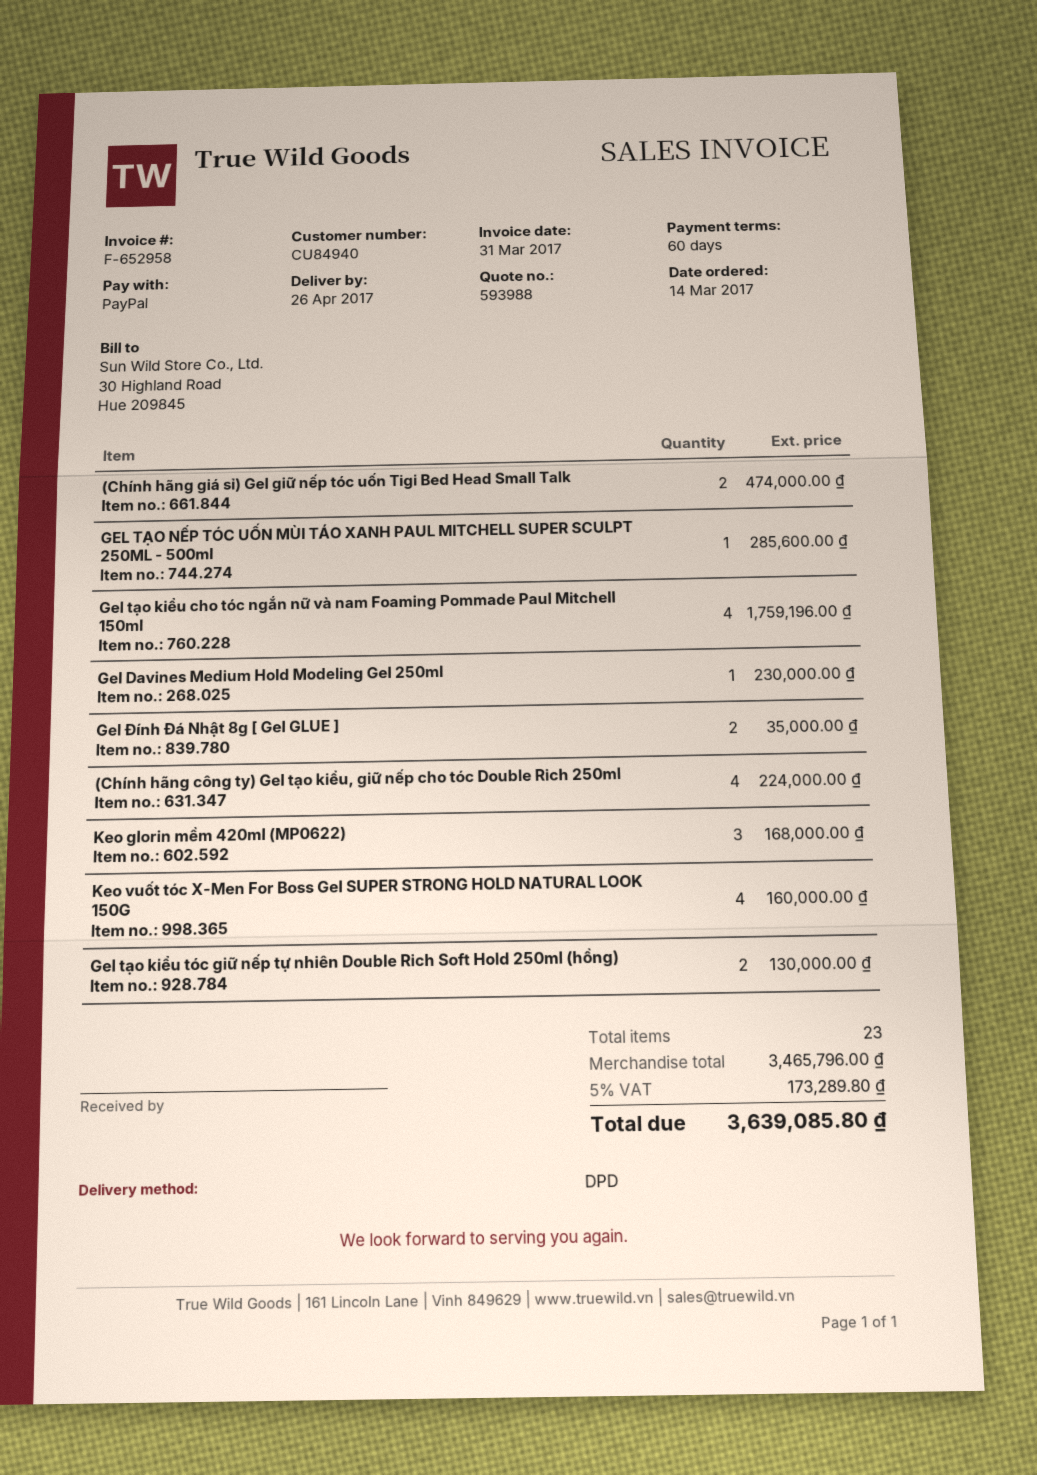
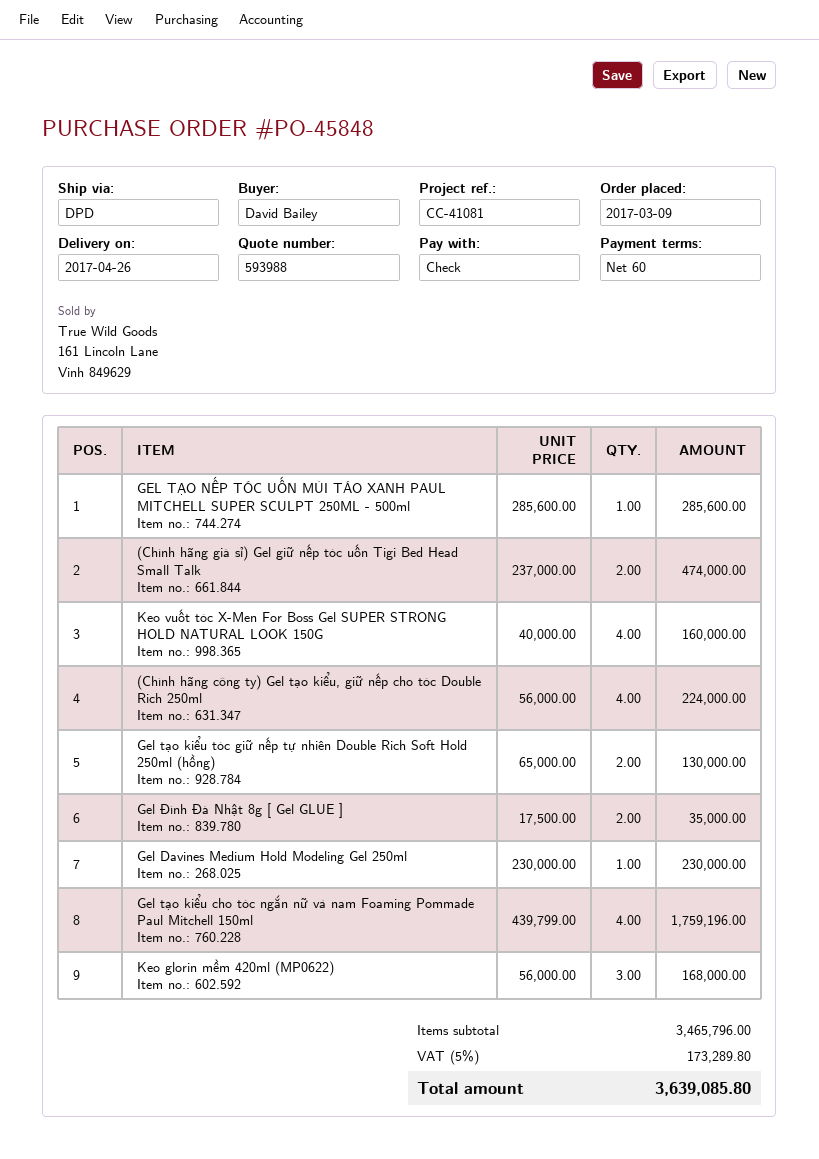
order date: 2017-03-14 -> 2017-03-09
payment method: PayPal -> cheque

